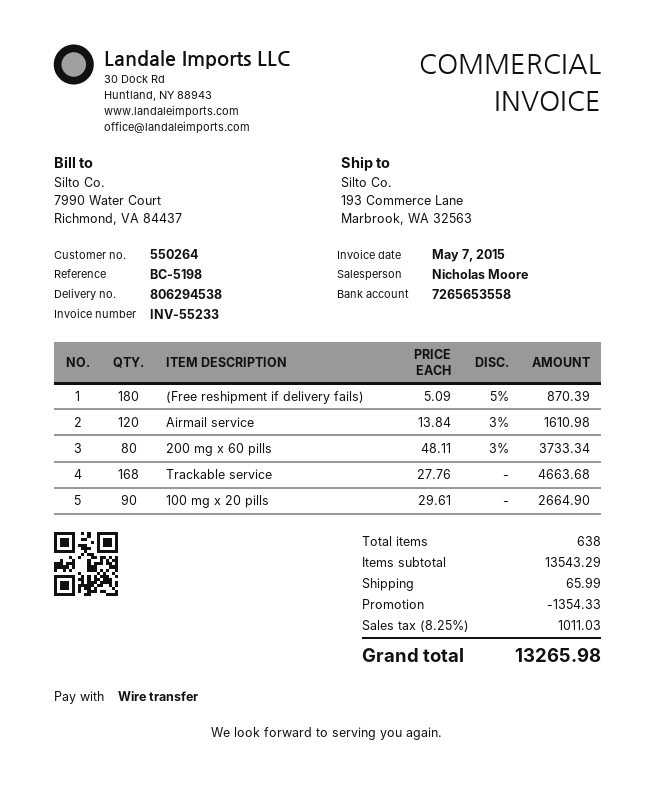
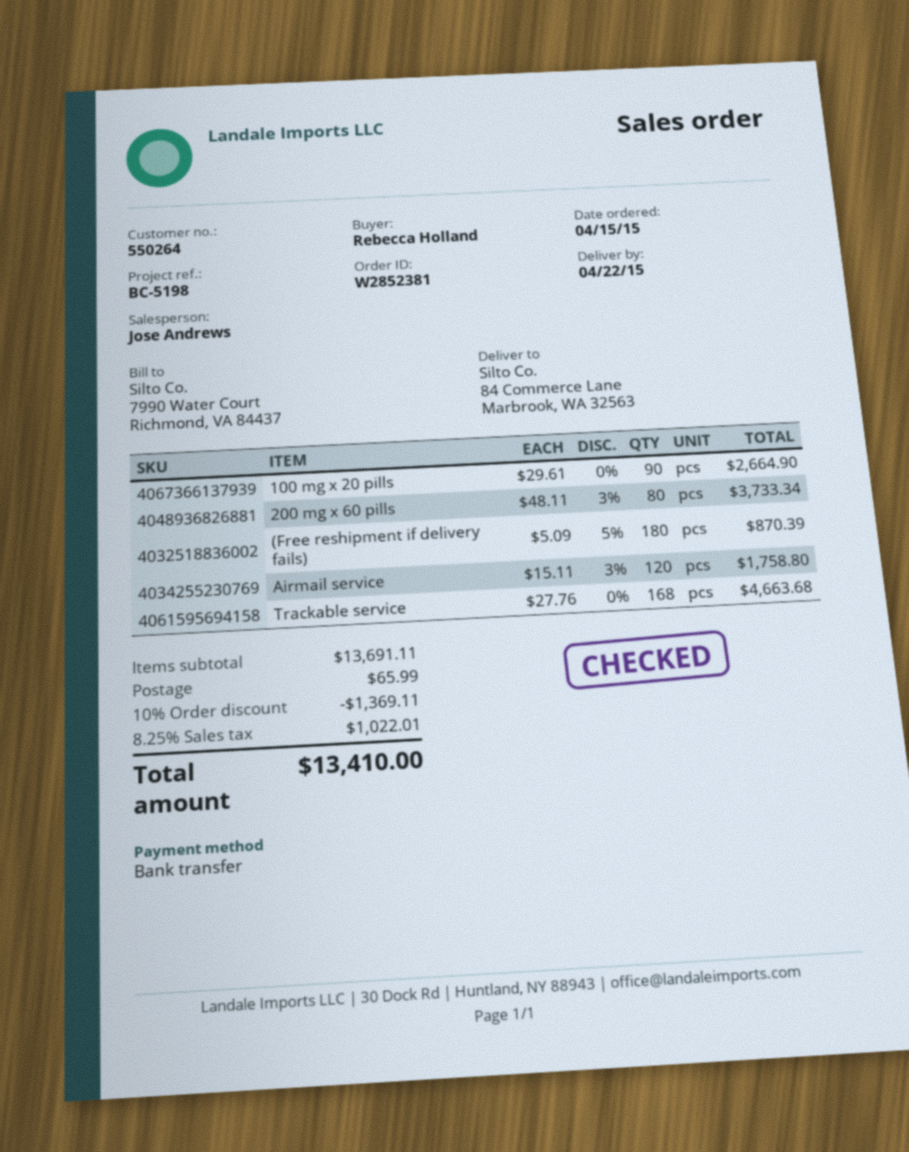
sales rep: Nicholas Moore -> Jose Andrews
ship to: 193 Commerce Lane, Marbrook, WA 32563 -> 84 Commerce Lane, Marbrook, WA 32563
Airmail service: 120 x 13.84 - 3% = 1610.98 -> 120 x 15.11 - 3% = 1758.80
subtotal: 13543.29 -> 13691.11
discount: 1354.33 -> 1369.11
tax: 8.25% = 1011.03 -> 8.25% = 1022.01
total: 13265.98 -> 13410.00

